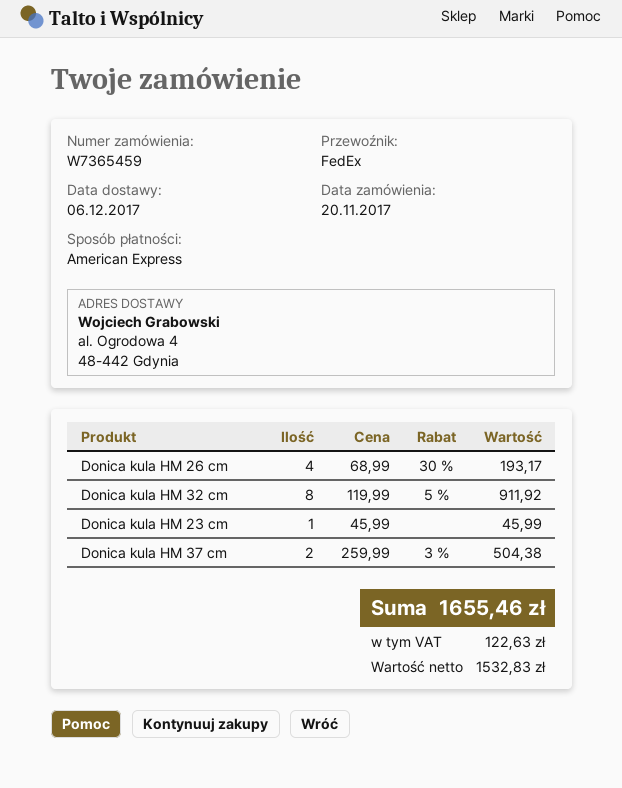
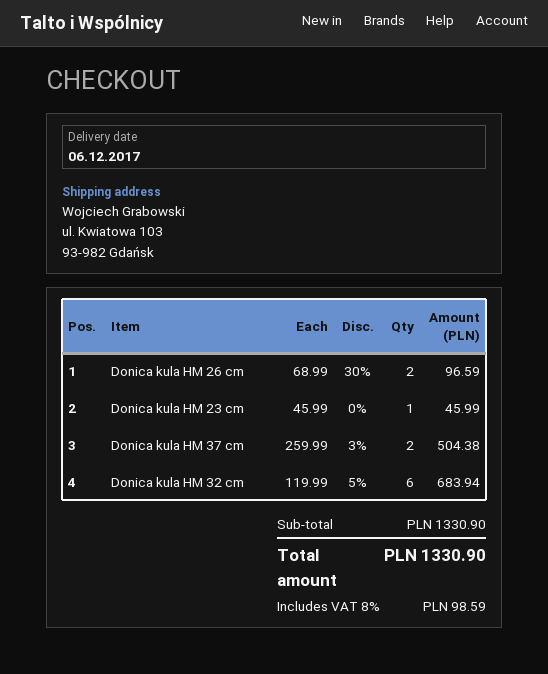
ship to: al. Ogrodowa 4, 48-442 Gdynia -> ul. Kwiatowa 103, 93-982 Gdańsk
Donica kula HM 26 cm: 4 x 68.99 - 30% = 193.17 -> 2 x 68.99 - 30% = 96.59
Donica kula HM 32 cm: 8 x 119.99 - 5% = 911.92 -> 6 x 119.99 - 5% = 683.94
tax: 122.63 -> 98.59
total: 1655.46 -> 1330.90

